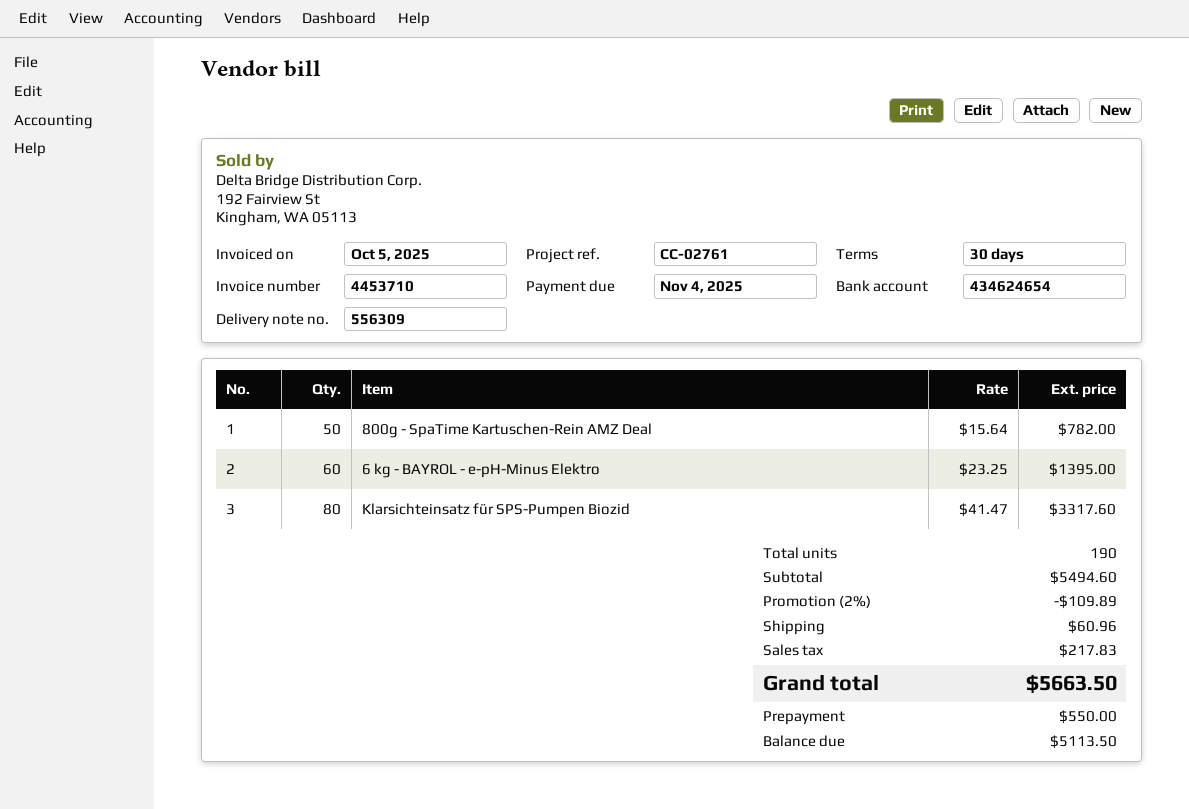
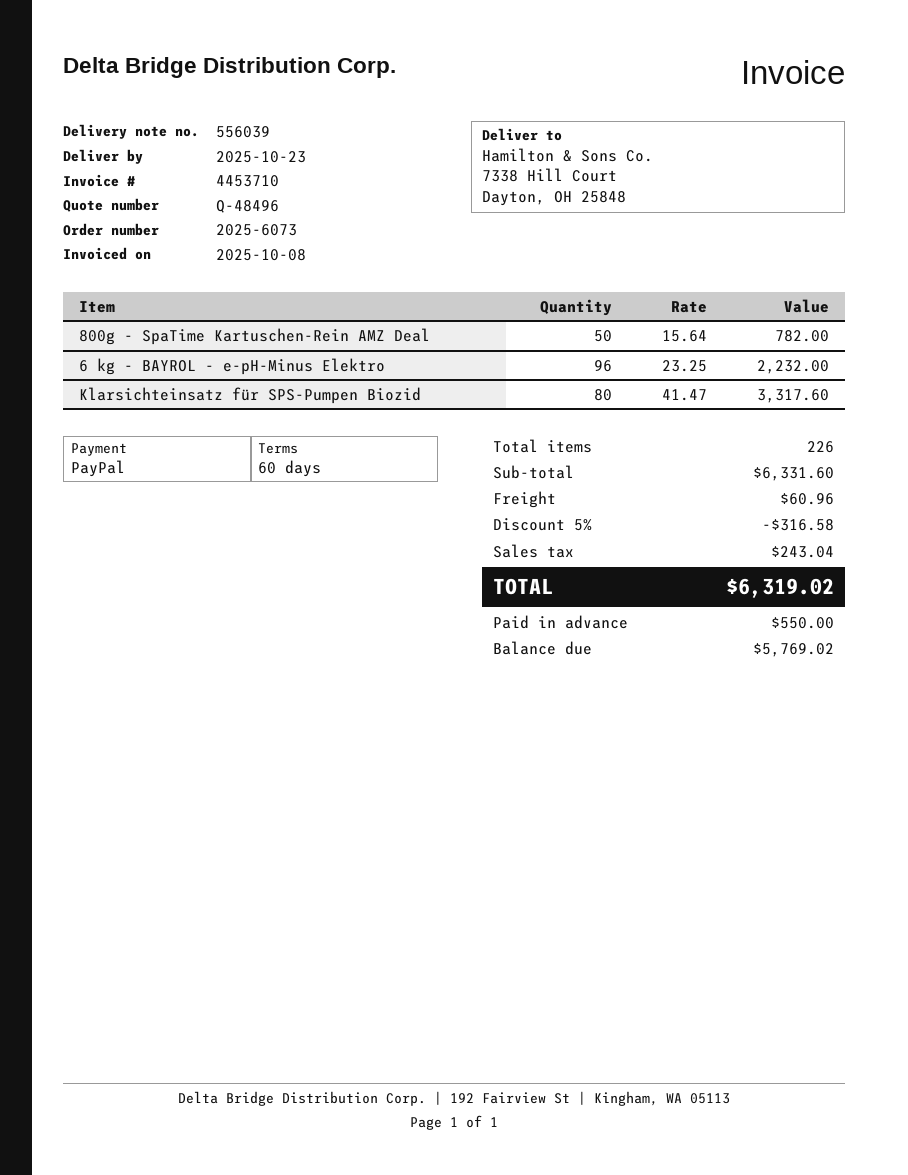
delivery note number: 556309 -> 556039
invoice date: 2025-10-05 -> 2025-10-08
payment terms: 30 days -> 60 days
6 kg - BAYROL - e-pH-Minus Elektro: 60 x 23.25 = 1395.00 -> 96 x 23.25 = 2232.00
total quantity: 190 -> 226
subtotal: 5494.60 -> 6331.60
discount: 2% = 109.89 -> 5% = 316.58
tax: 217.83 -> 243.04
total: 5663.50 -> 6319.02
balance: 5113.50 -> 5769.02

